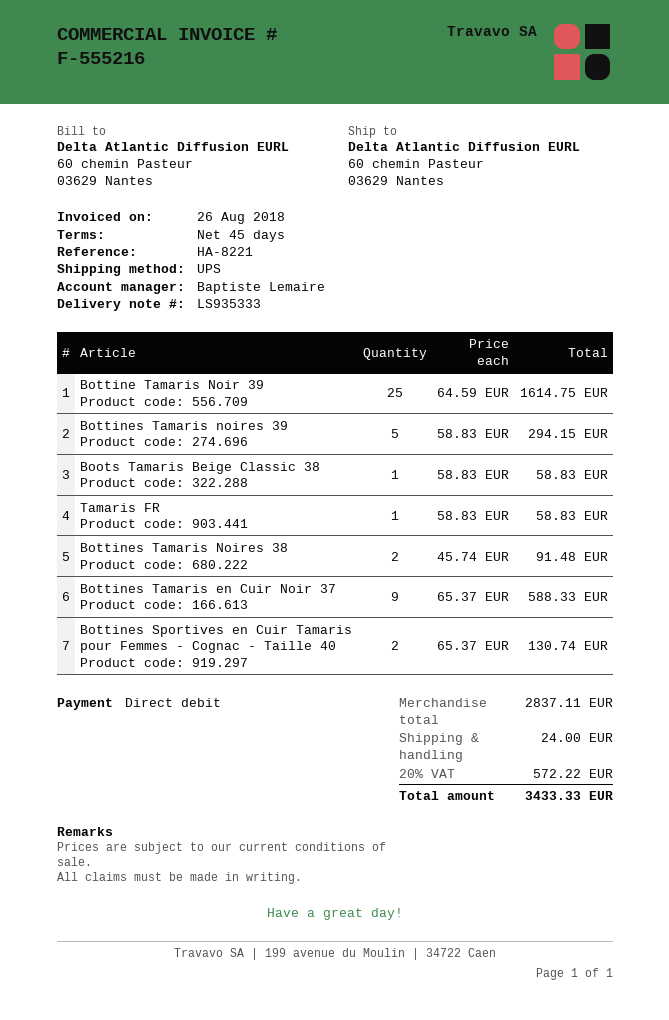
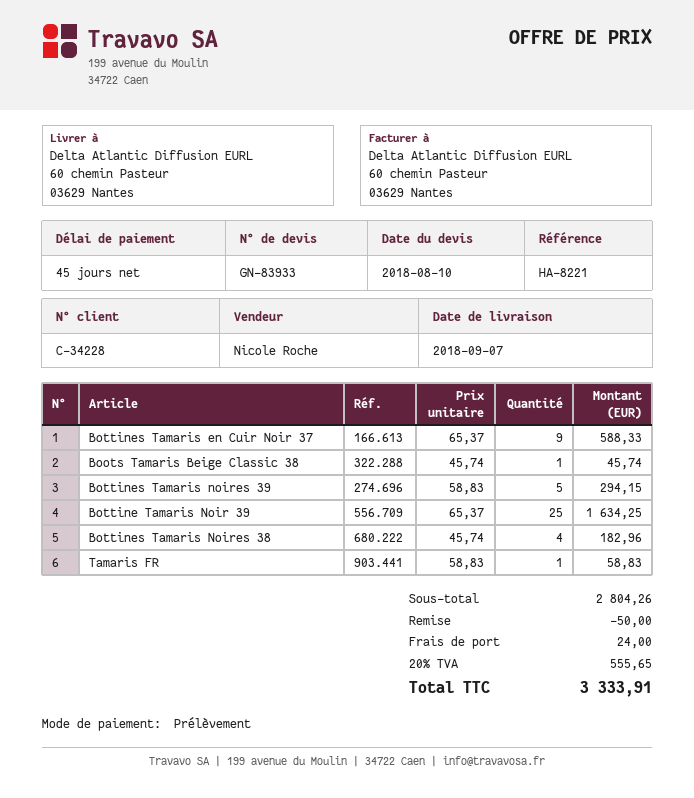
sales rep: Baptiste Lemaire -> Nicole Roche
Bottine Tamaris Noir 39: 25 x 64.59 = 1614.75 -> 25 x 65.37 = 1634.25
Boots Tamaris Beige Classic 38: 1 x 58.83 = 58.83 -> 1 x 45.74 = 45.74
Bottines Tamaris Noires 38: 2 x 45.74 = 91.48 -> 4 x 45.74 = 182.96
Bottines Sportives en Cuir Tamaris pour Femmes - Cognac - Taille 40: 2 x 65.37 = 130.74 -> none
subtotal: 2837.11 -> 2804.26
discount: none -> 50.00
tax: 20% = 572.22 -> 20% = 555.65
total: 3433.33 -> 3333.91

